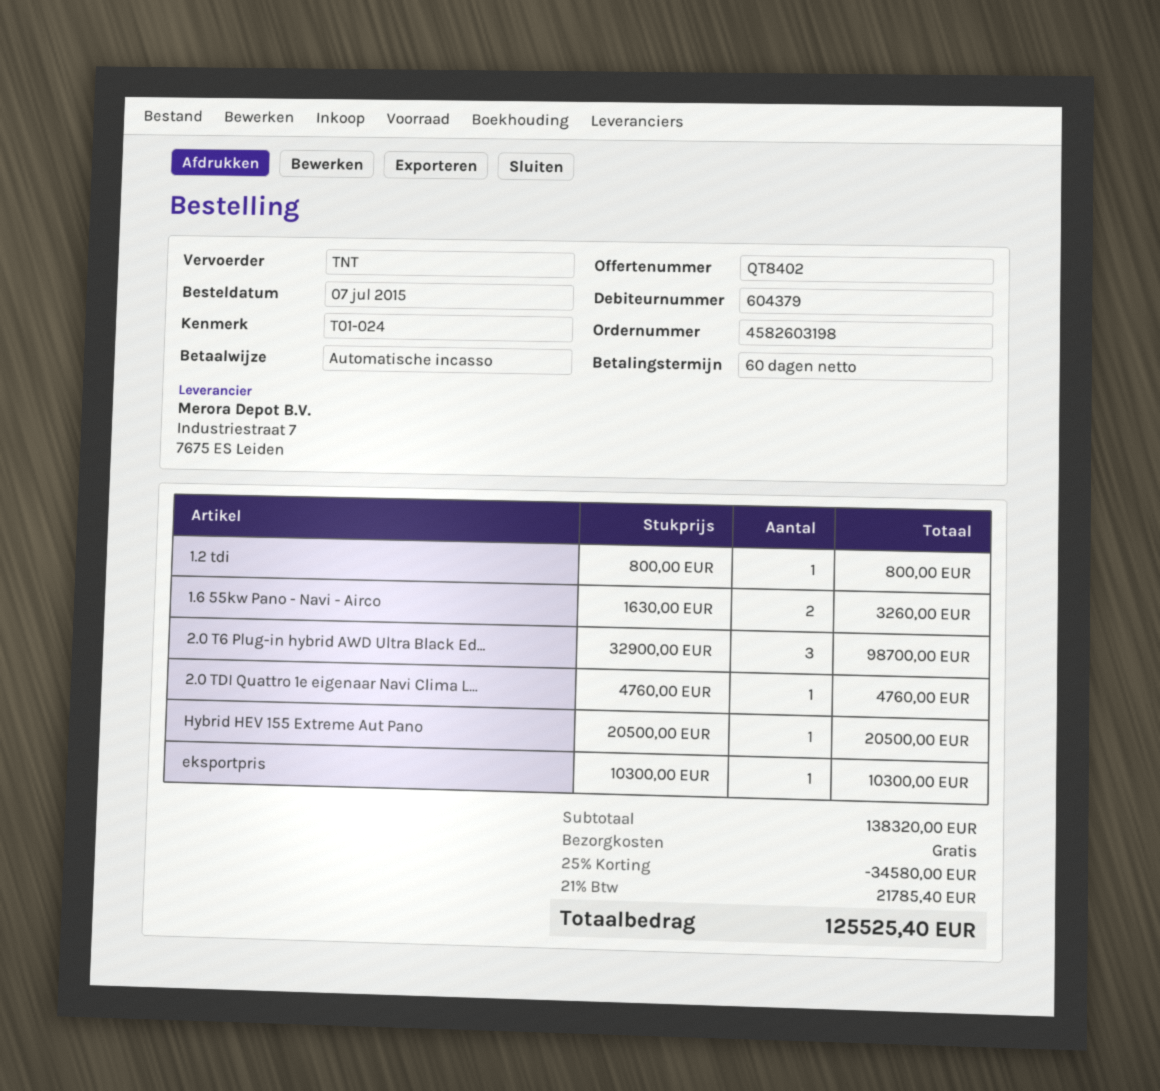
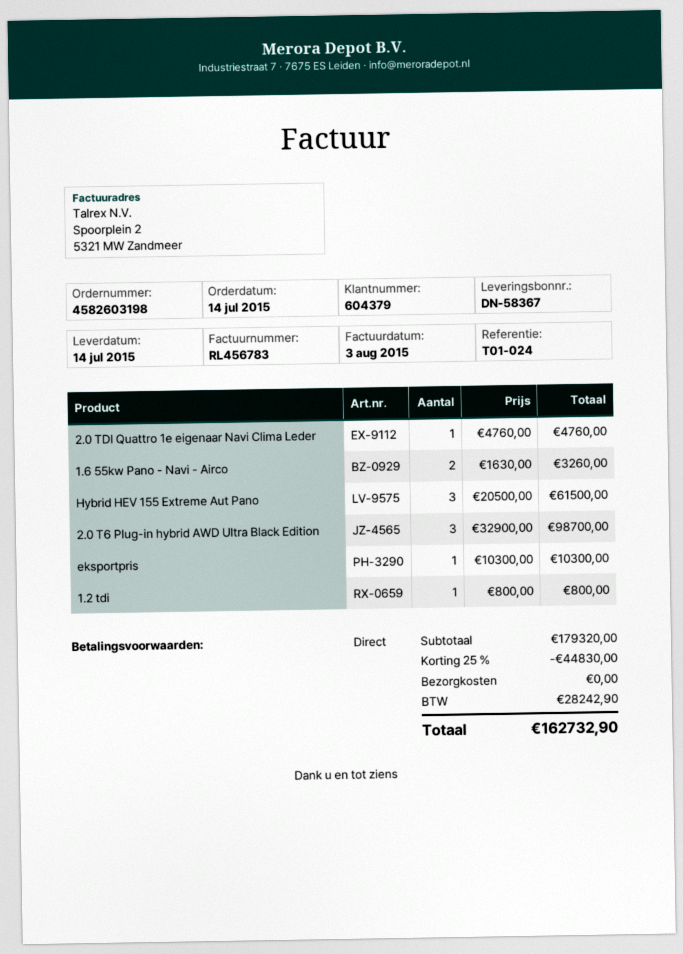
order date: 2015-07-07 -> 2015-07-14
payment terms: 60 days -> on receipt
Hybrid HEV 155 Extreme Aut Pano: 1 x 20500.00 = 20500.00 -> 3 x 20500.00 = 61500.00
subtotal: 138320.00 -> 179320.00
discount: 25% = 34580.00 -> 25% = 44830.00
tax: 21785.40 -> 28242.90
total: 125525.40 -> 162732.90

